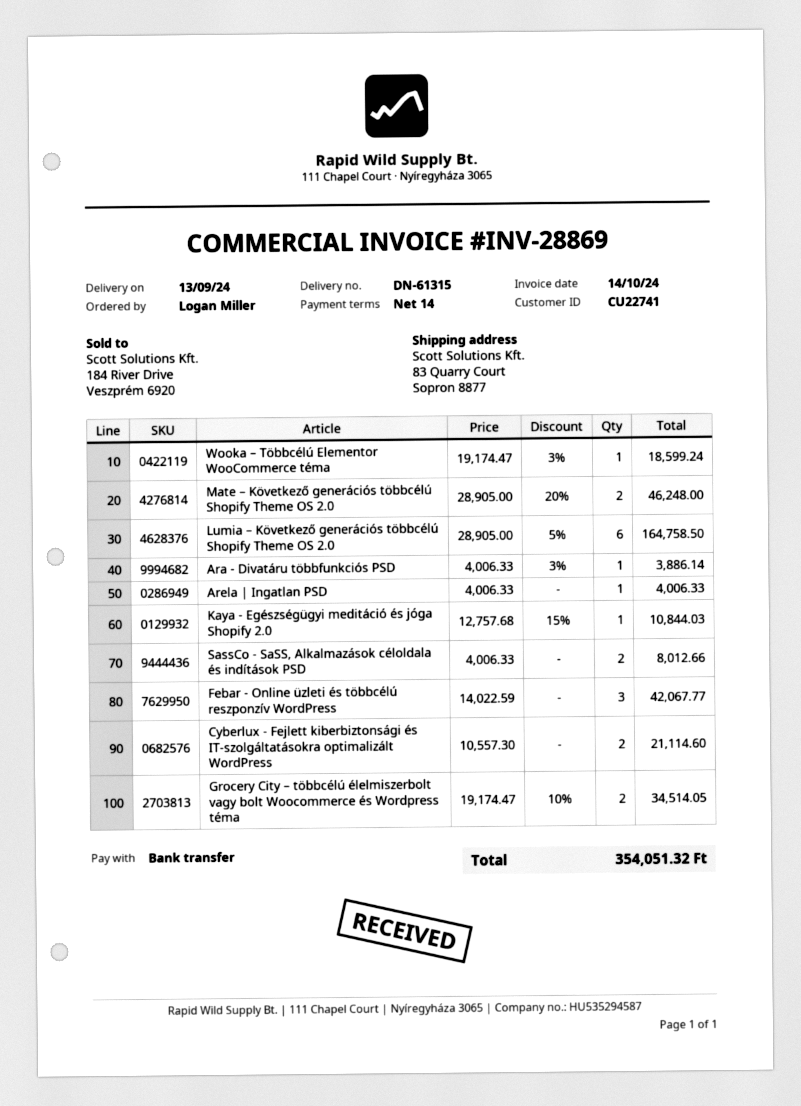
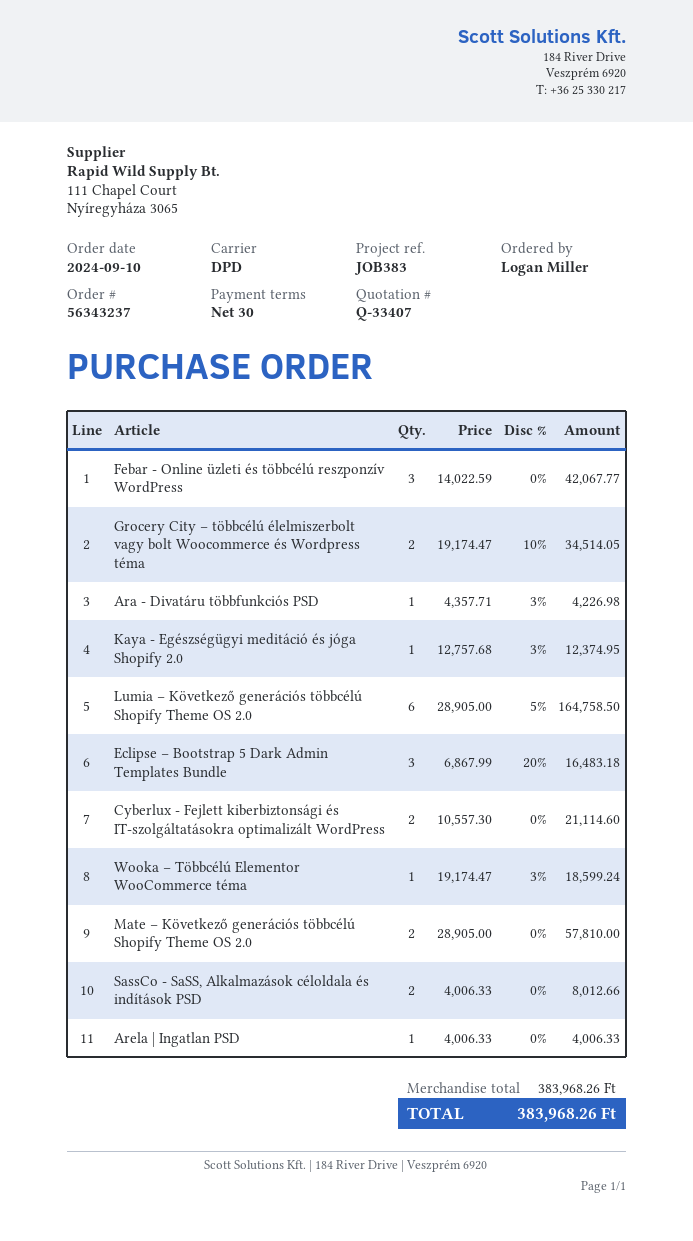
payment terms: 14 days -> 30 days
Mate – Következő generációs többcélú Shopify Theme OS 2.0: 2 x 28905.00 - 20% = 46248.00 -> 2 x 28905.00 = 57810.00
Ara - Divatáru többfunkciós PSD: 1 x 4006.33 - 3% = 3886.14 -> 1 x 4357.71 - 3% = 4226.98
Kaya - Egészségügyi meditáció és jóga Shopify 2.0: 1 x 12757.68 - 15% = 10844.03 -> 1 x 12757.68 - 3% = 12374.95
Eclipse – Bootstrap 5 Dark Admin Templates Bundle: none -> 3 x 6867.99 - 20% = 16483.18
total: 354051.32 -> 383968.26

